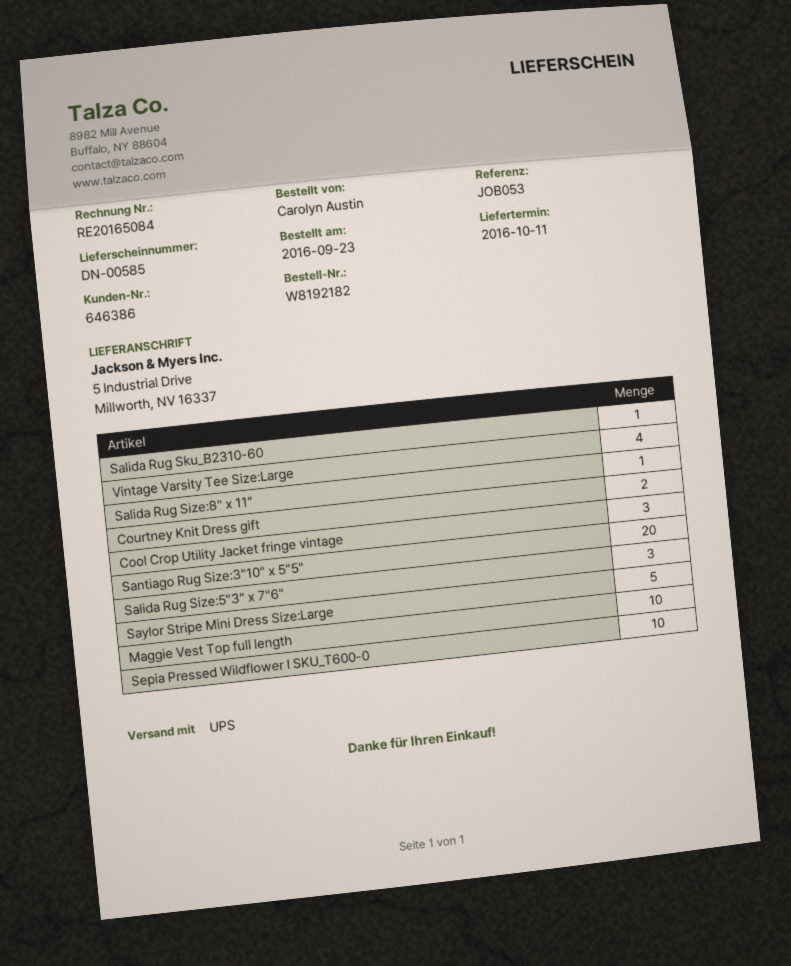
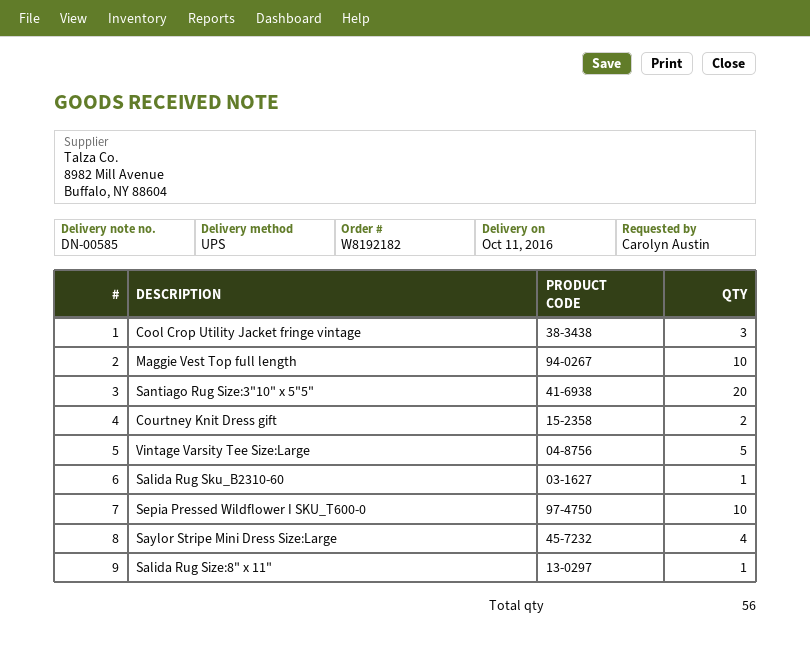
Vintage Varsity Tee Size:Large: 4 -> 5
Salida Rug Size:5"3" x 7"6": 3 -> none
Saylor Stripe Mini Dress Size:Large: 5 -> 4

